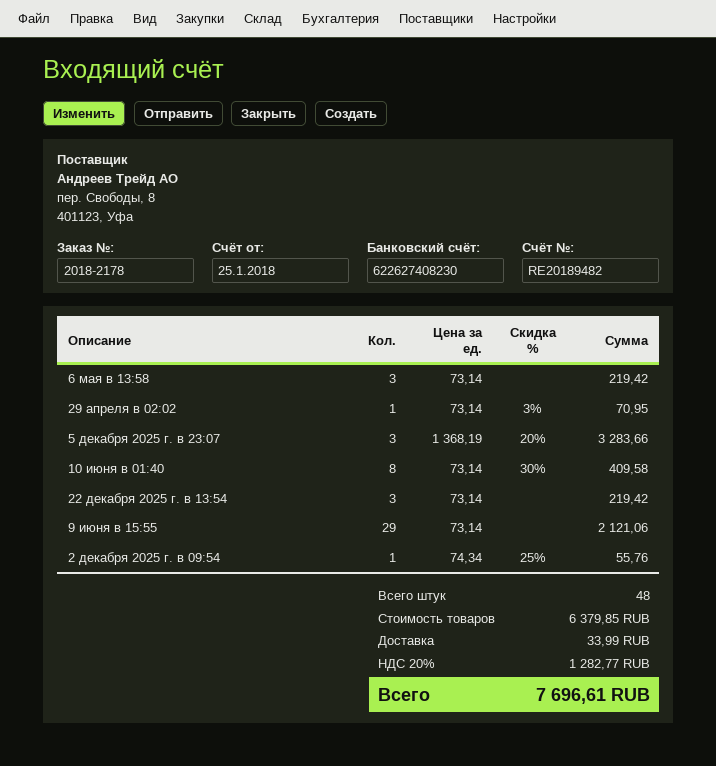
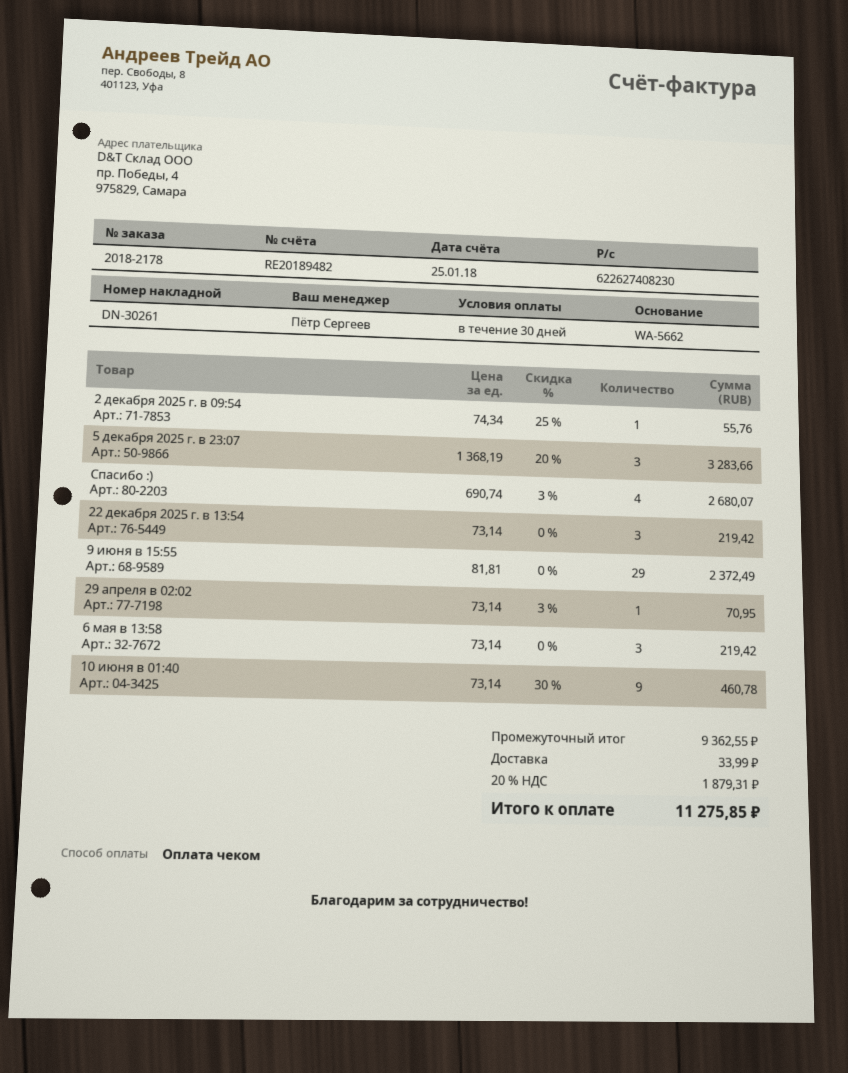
10 июня в 01:40: 8 x 73.14 - 30% = 409.58 -> 9 x 73.14 - 30% = 460.78
9 июня в 15:55: 29 x 73.14 = 2121.06 -> 29 x 81.81 = 2372.49
Спасибо :): none -> 4 x 690.74 - 3% = 2680.07
subtotal: 6379.85 -> 9362.55
tax: 20% = 1282.77 -> 20% = 1879.31
total: 7696.61 -> 11275.85

